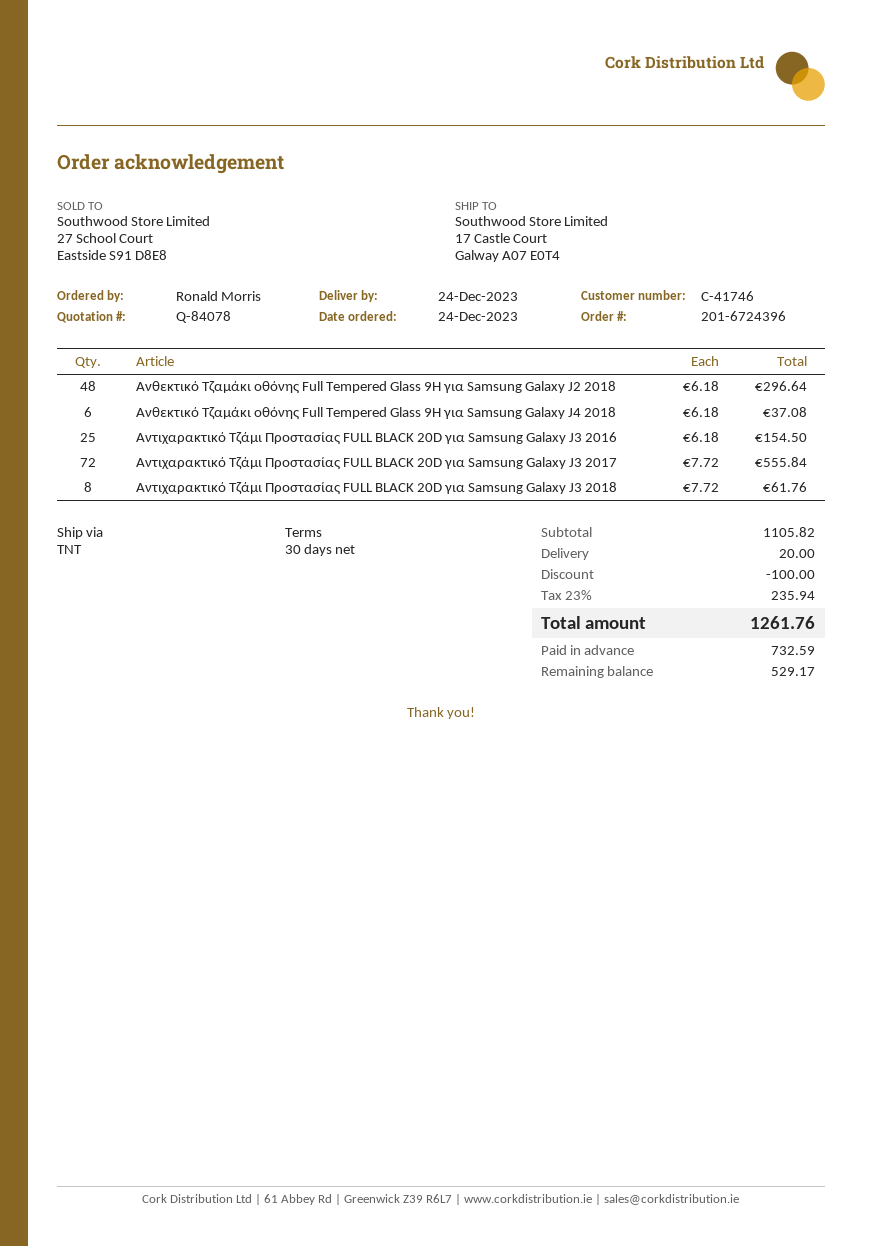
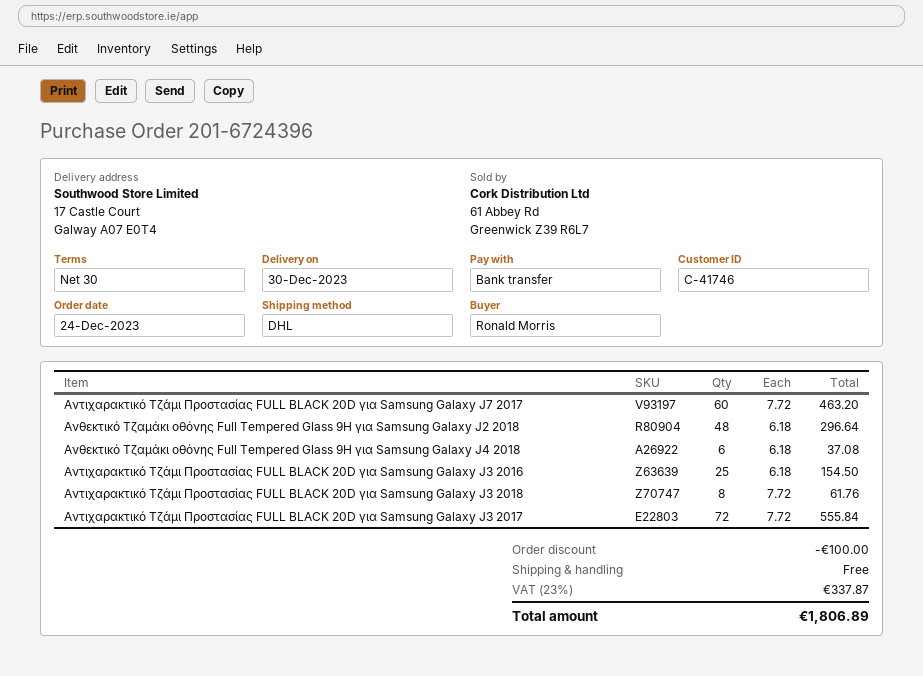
delivery date: 2023-12-24 -> 2023-12-30
shipping method: TNT -> DHL
Αντιχαρακτικό Τζάμι Προστασίας FULL BLACK 20D για Samsung Galaxy J7 2017: none -> 60 x 7.72 = 463.20
shipping: 20.00 -> 0.00
tax: 23% = 235.94 -> 23% = 337.87
total: 1261.76 -> 1806.89

